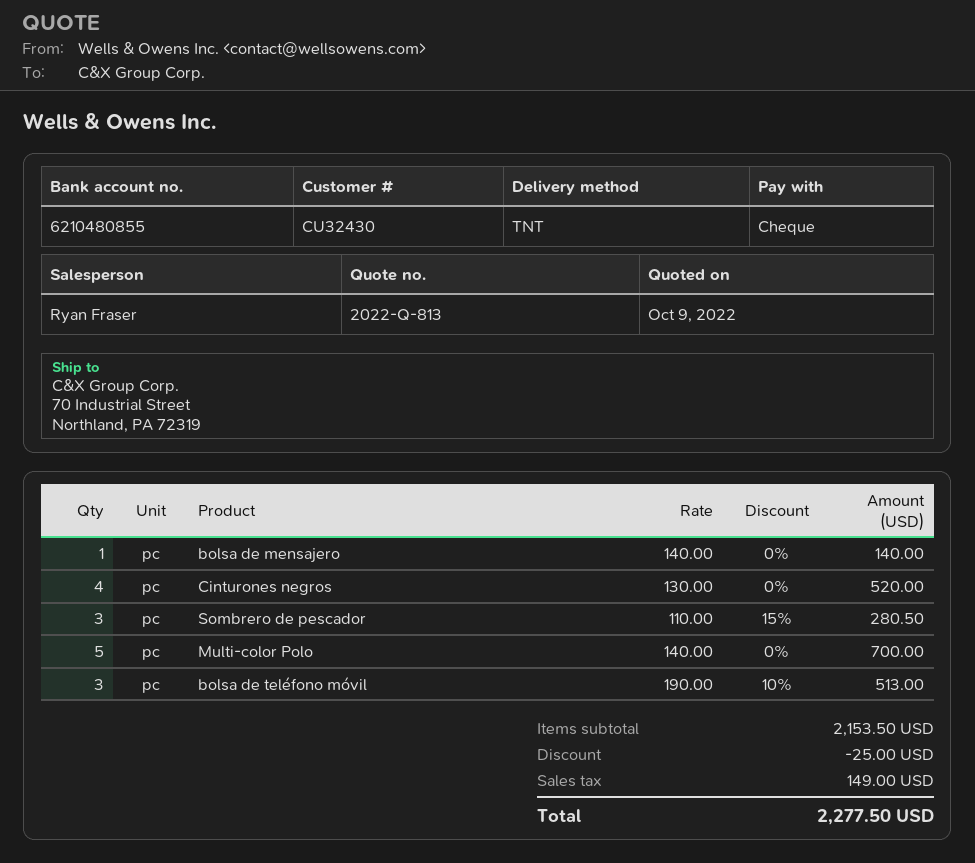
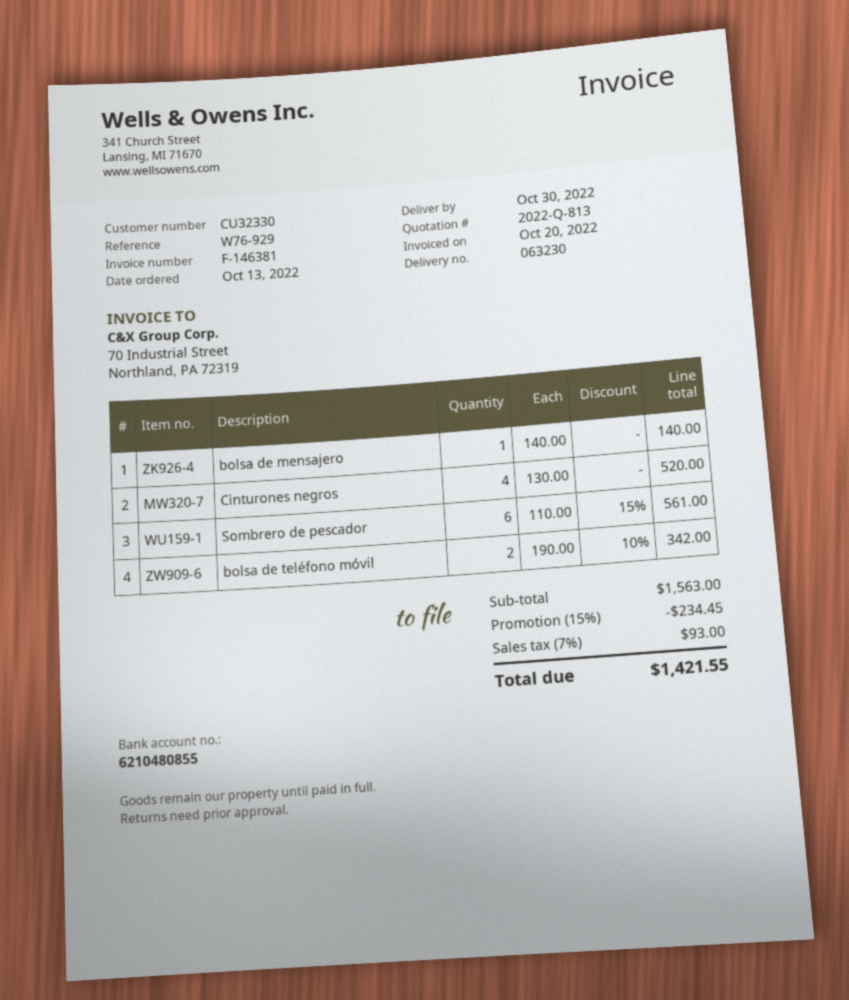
customer number: CU32430 -> CU32330
Sombrero de pescador: 3 x 110.00 - 15% = 280.50 -> 6 x 110.00 - 15% = 561.00
Multi-color Polo: 5 x 140.00 = 700.00 -> none
bolsa de teléfono móvil: 3 x 190.00 - 10% = 513.00 -> 2 x 190.00 - 10% = 342.00
subtotal: 2153.50 -> 1563.00
discount: 25.00 -> 234.45
tax: 149.00 -> 93.00
total: 2277.50 -> 1421.55

